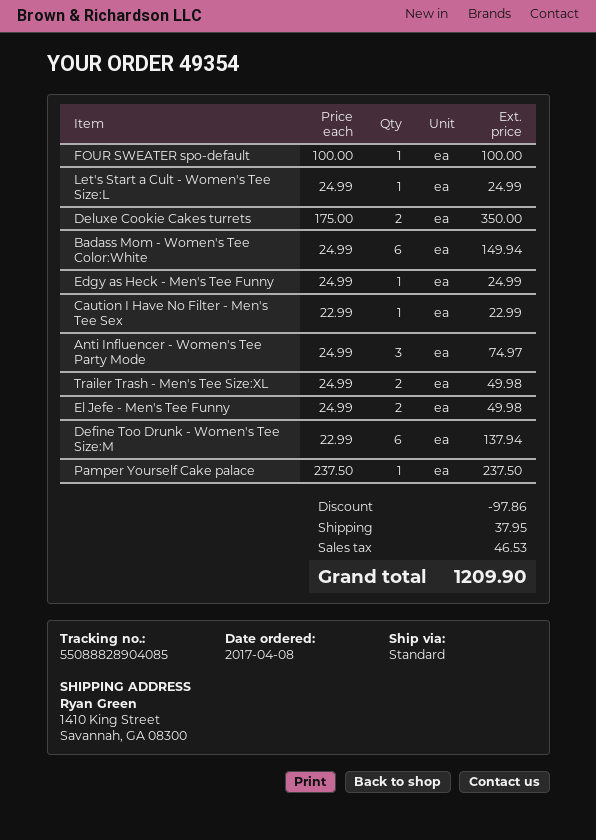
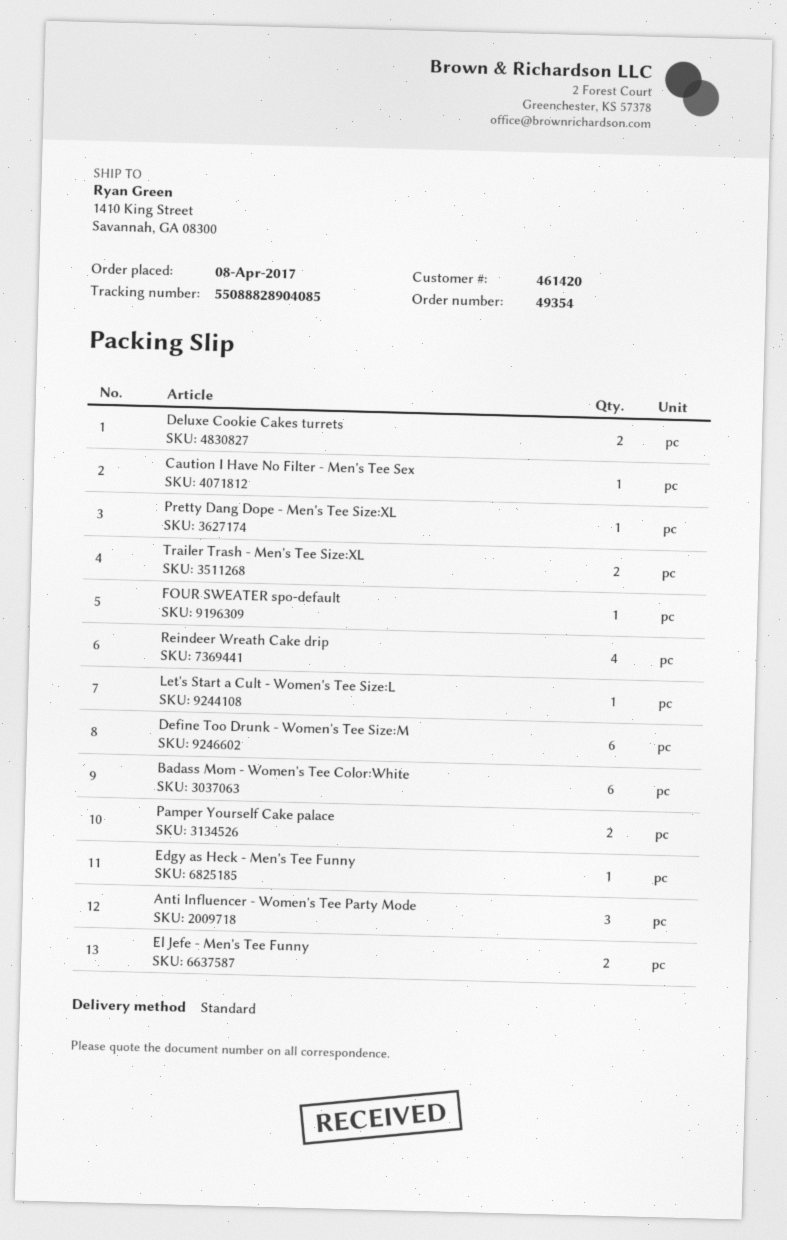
Pamper Yourself Cake palace: 1 -> 2
Pretty Dang Dope - Men's Tee Size:XL: none -> 1
Reindeer Wreath Cake drip: none -> 4

